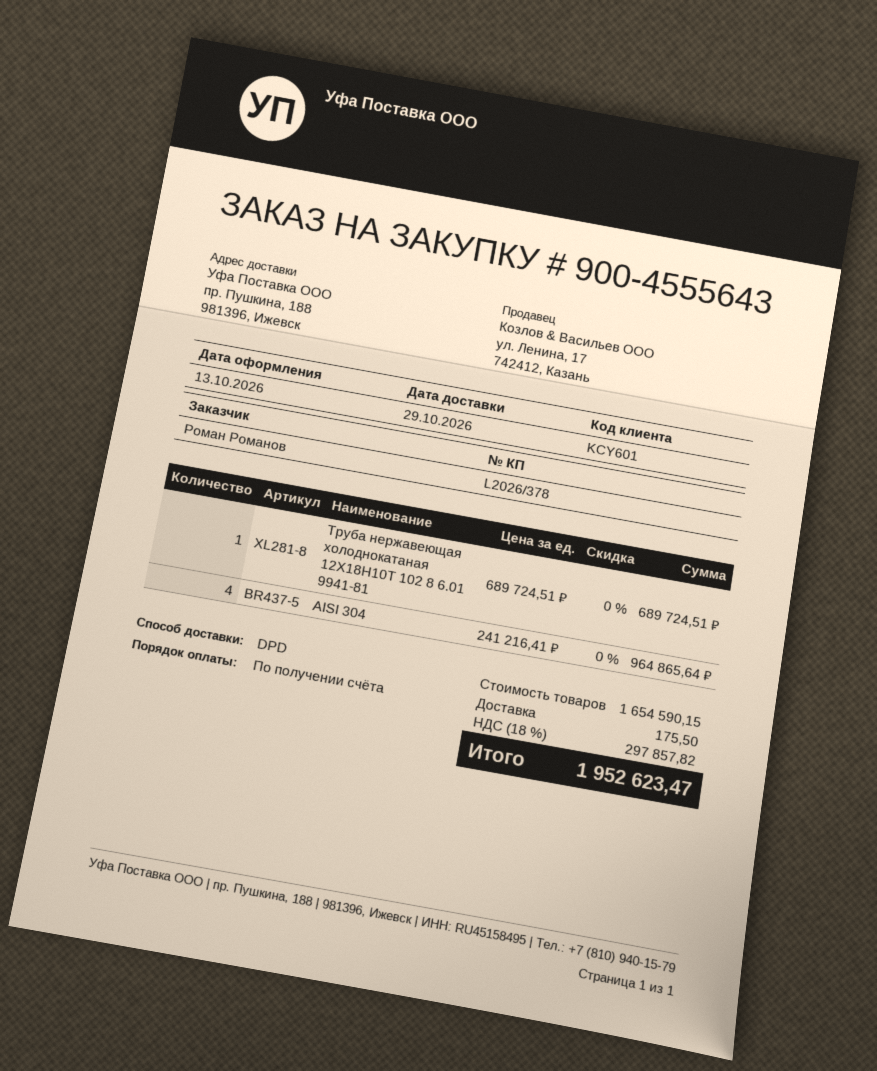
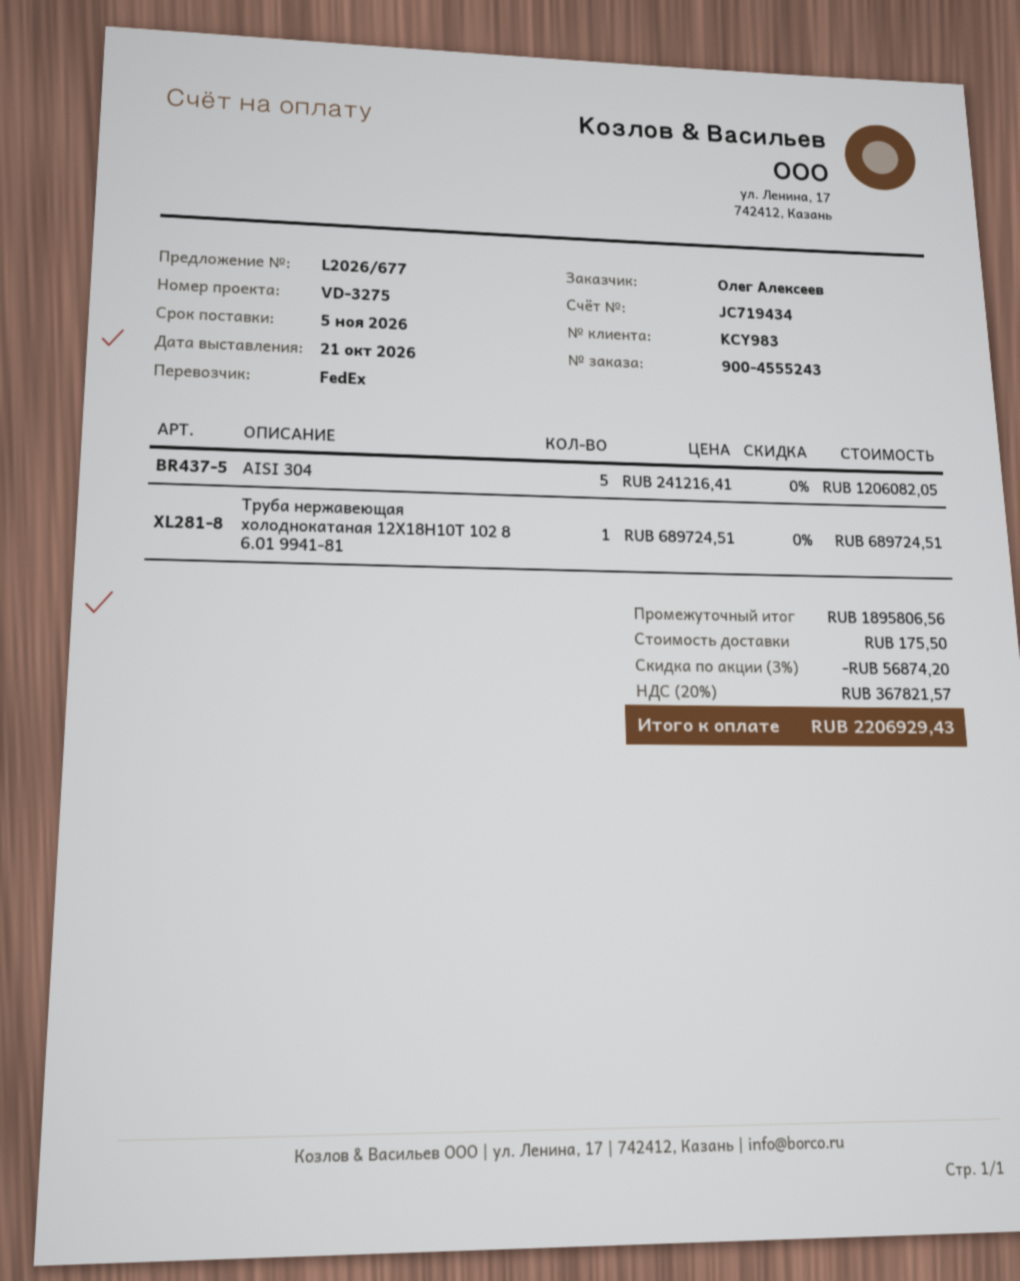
quote number: L2026/378 -> L2026/677
order number: 900-4555643 -> 900-4555243
delivery date: 2026-10-29 -> 2026-11-05
customer number: KCY601 -> KCY983
ordered by: Роман Романов -> Олег Алексеев
shipping method: DPD -> FedEx
AISI 304: 4 x 241216.41 = 964865.64 -> 5 x 241216.41 = 1206082.05
subtotal: 1654590.15 -> 1895806.56
discount: none -> 3% = 56874.20
tax: 18% = 297857.82 -> 20% = 367821.57
total: 1952623.47 -> 2206929.43

